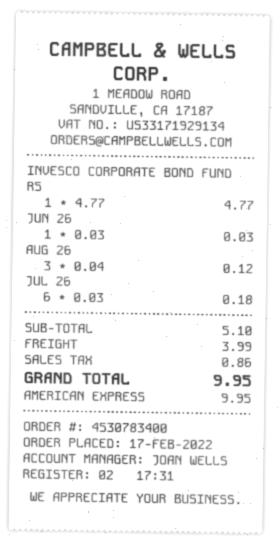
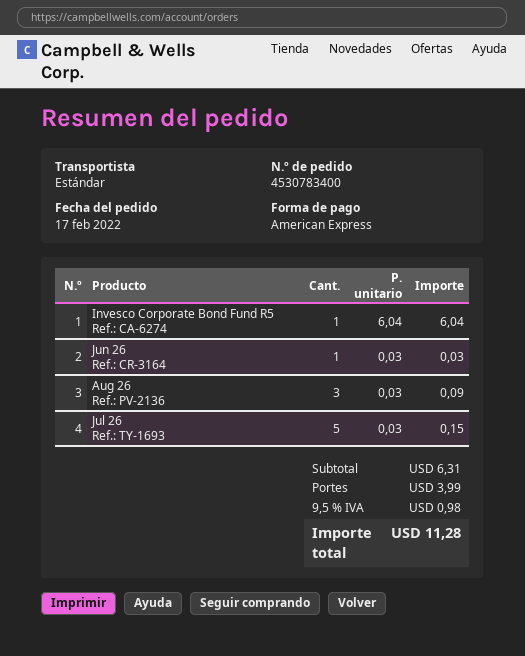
INVESCO CORPORATE BOND FUND R5: 1 x 4.77 = 4.77 -> 1 x 6.04 = 6.04
AUG 26: 3 x 0.04 = 0.12 -> 3 x 0.03 = 0.09
JUL 26: 6 x 0.03 = 0.18 -> 5 x 0.03 = 0.15
subtotal: 5.10 -> 6.31
tax: 0.86 -> 0.98
total: 9.95 -> 11.28

